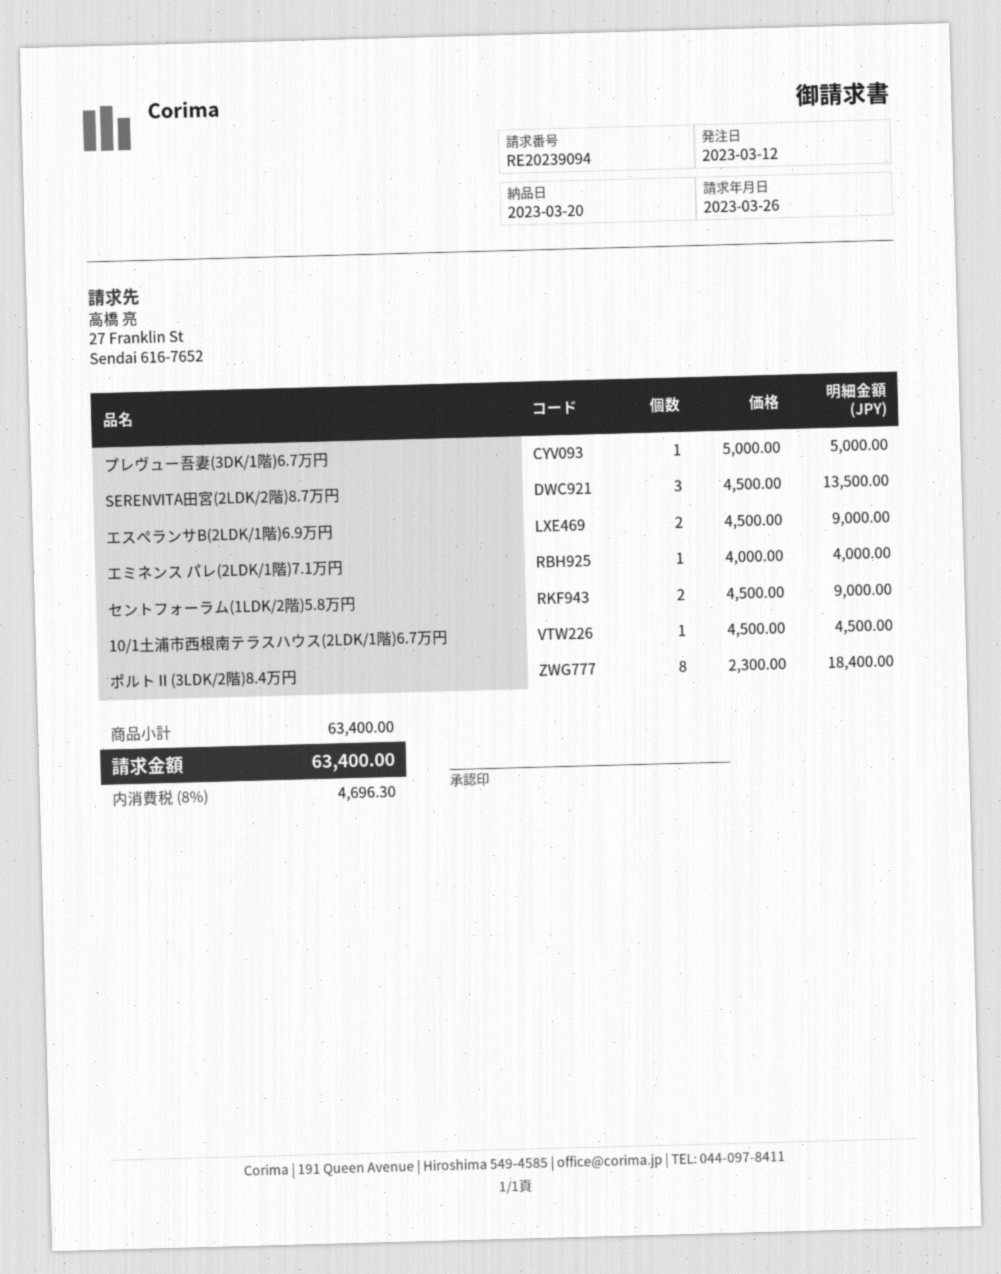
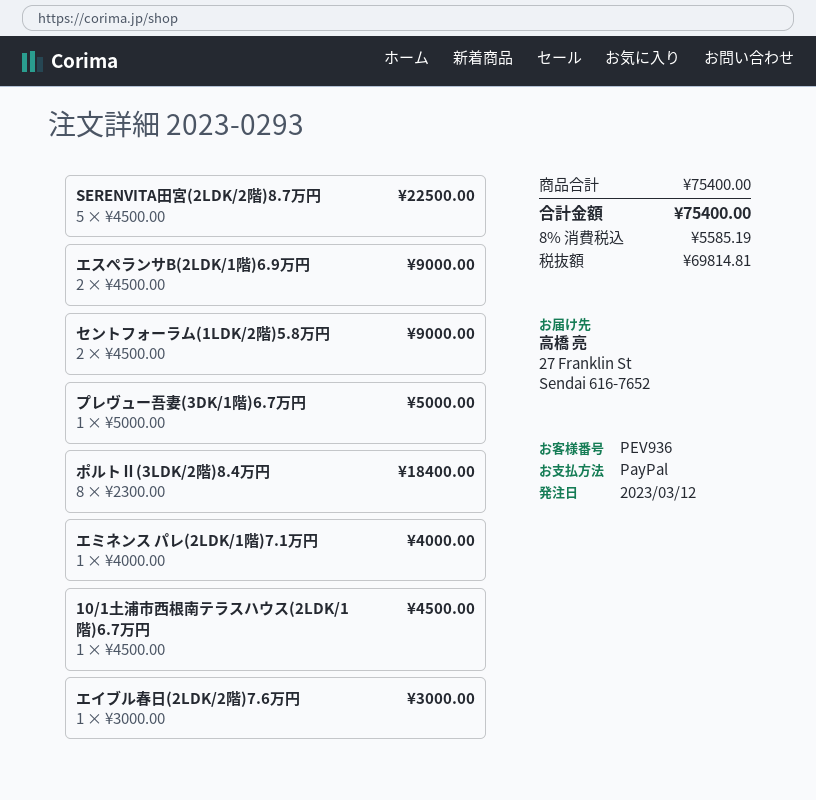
SERENVITA田宮(2LDK/2階)8.7万円: 3 x 4500.00 = 13500.00 -> 5 x 4500.00 = 22500.00
エイブル春日(2LDK/2階)7.6万円: none -> 1 x 3000.00 = 3000.00
subtotal: 63400.00 -> 75400.00
tax: 8% = 4696.30 -> 8% = 5585.19
total: 63400.00 -> 75400.00

